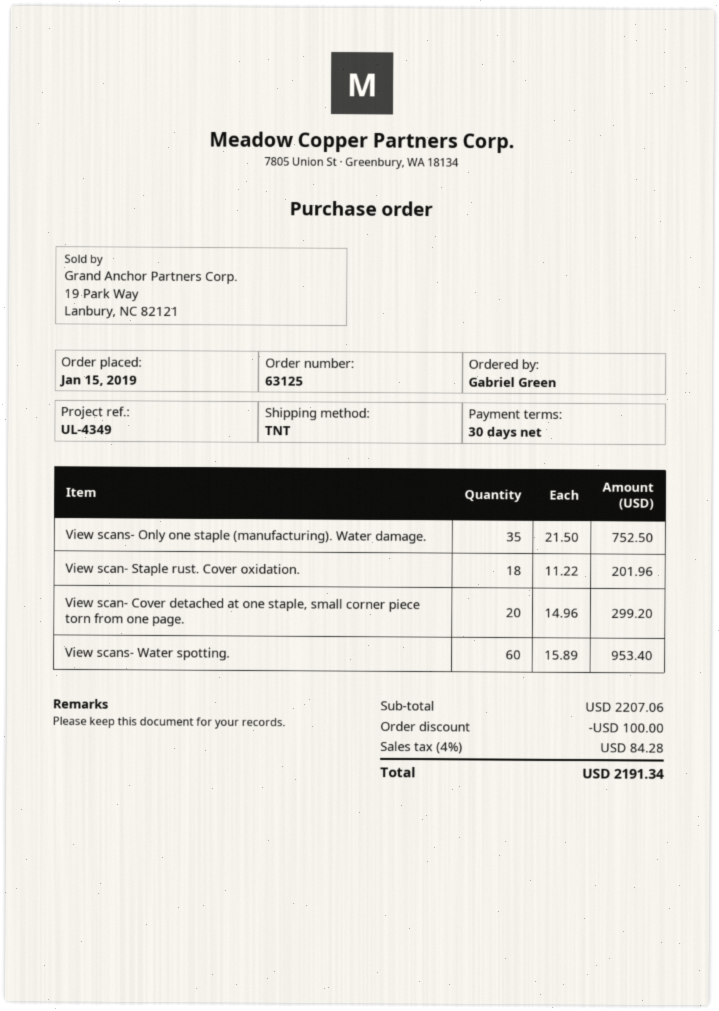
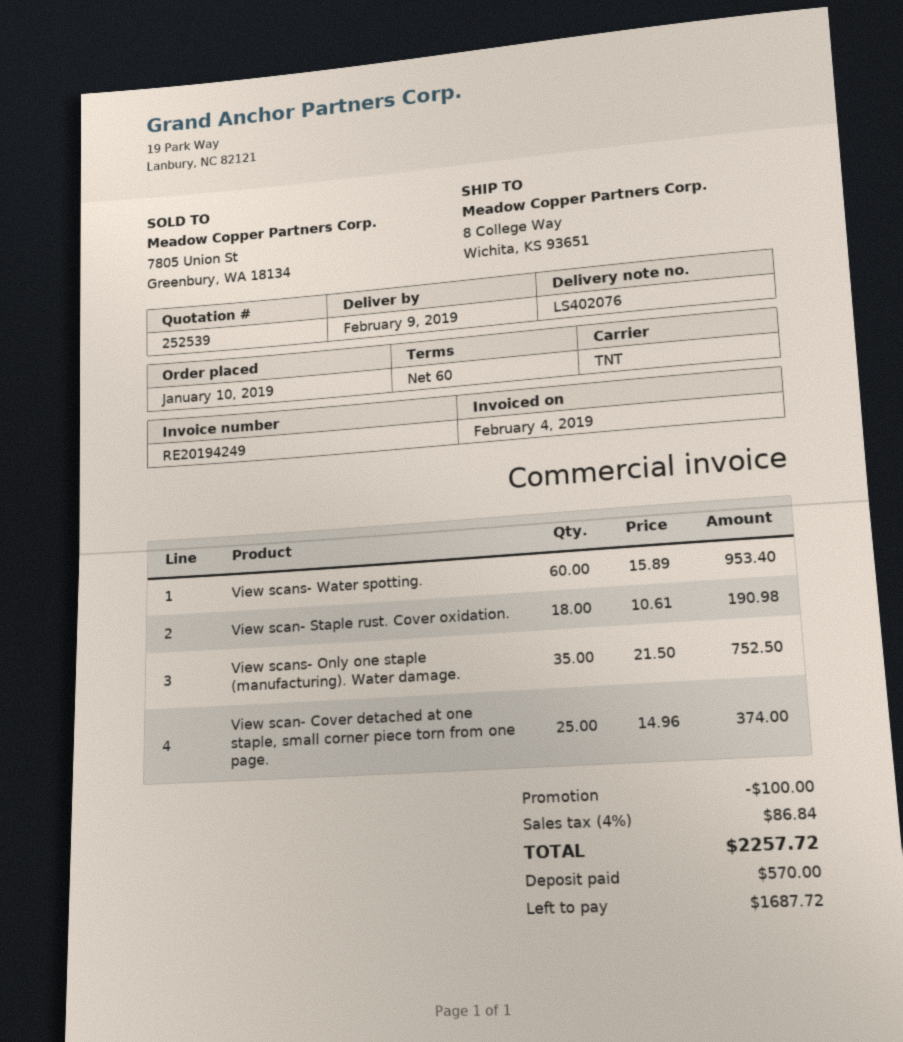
order date: 2019-01-15 -> 2019-01-10
payment terms: 30 days -> 60 days
View scan- Staple rust. Cover oxidation.: 18 x 11.22 = 201.96 -> 18 x 10.61 = 190.98
View scan- Cover detached at one staple, small corner piece torn from one page.: 20 x 14.96 = 299.20 -> 25 x 14.96 = 374.00
tax: 4% = 84.28 -> 4% = 86.84
total: 2191.34 -> 2257.72

